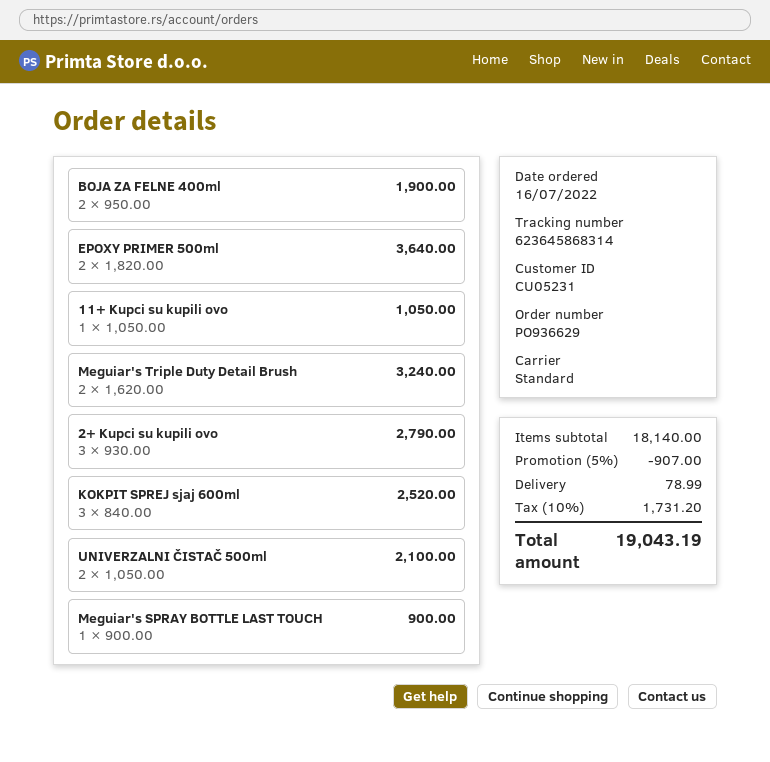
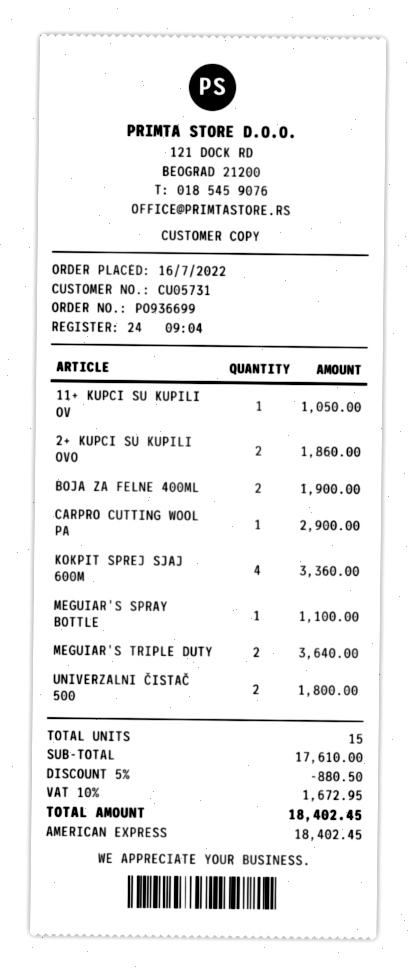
order number: PO936629 -> PO936699
customer number: CU05231 -> CU05731
EPOXY PRIMER 500ml: 2 for 3640.00 -> none
Meguiar's Triple Duty Detail Brush: 2 for 3240.00 -> 2 for 3640.00
2+ Kupci su kupili ovo: 3 for 2790.00 -> 2 for 1860.00
KOKPIT SPREJ sjaj 600ml: 3 for 2520.00 -> 4 for 3360.00
UNIVERZALNI ČISTAČ 500ml: 2 for 2100.00 -> 2 for 1800.00
Meguiar's SPRAY BOTTLE LAST TOUCH: 1 for 900.00 -> 1 for 1100.00
CARPRO CUTTING WOOL PA: none -> 1 for 2900.00
subtotal: 18140.00 -> 17610.00
discount: 5% = 907.00 -> 5% = 880.50
shipping: 78.99 -> none
tax: 10% = 1731.20 -> 10% = 1672.95
total: 19043.19 -> 18402.45

